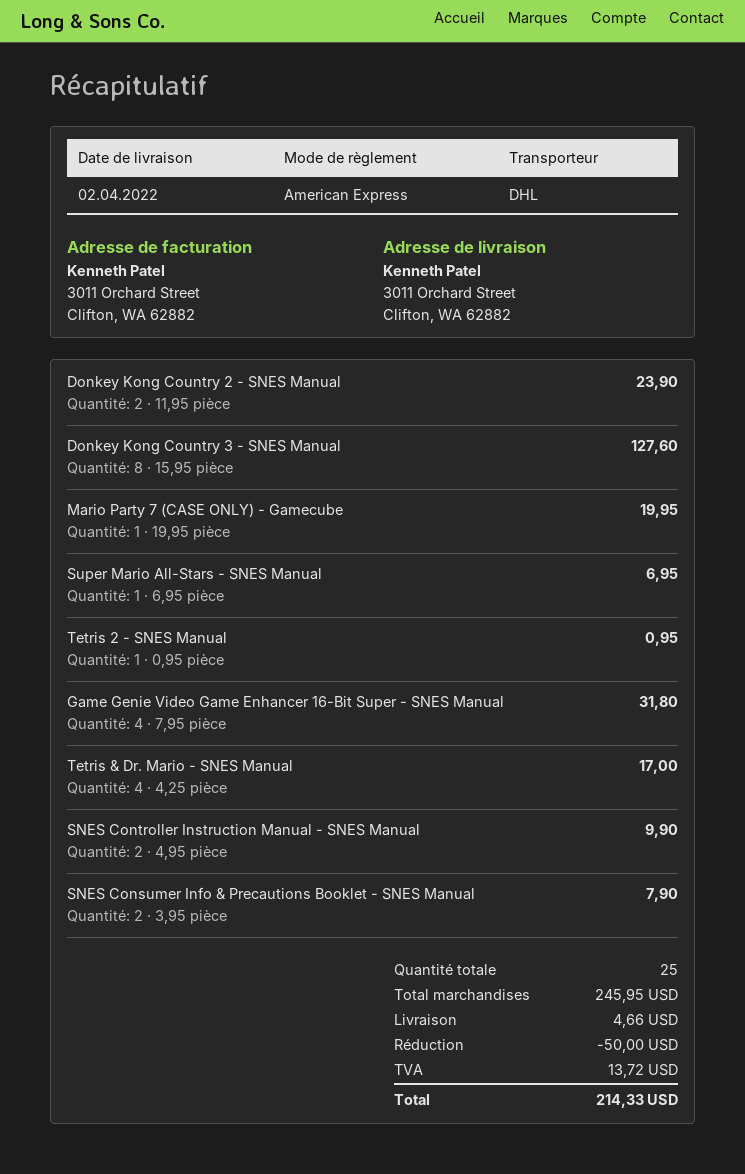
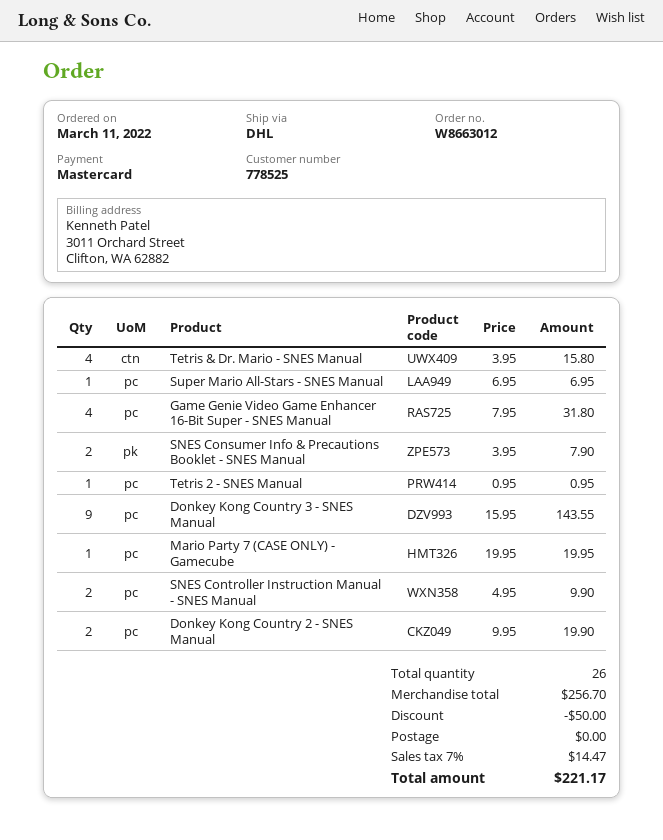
payment method: American Express -> Mastercard
Donkey Kong Country 2 - SNES Manual: 2 x 11.95 = 23.90 -> 2 x 9.95 = 19.90
Donkey Kong Country 3 - SNES Manual: 8 x 15.95 = 127.60 -> 9 x 15.95 = 143.55
Tetris & Dr. Mario - SNES Manual: 4 x 4.25 = 17.00 -> 4 x 3.95 = 15.80
total quantity: 25 -> 26
subtotal: 245.95 -> 256.70
shipping: 4.66 -> 0.00
tax: 13.72 -> 14.47
total: 214.33 -> 221.17

